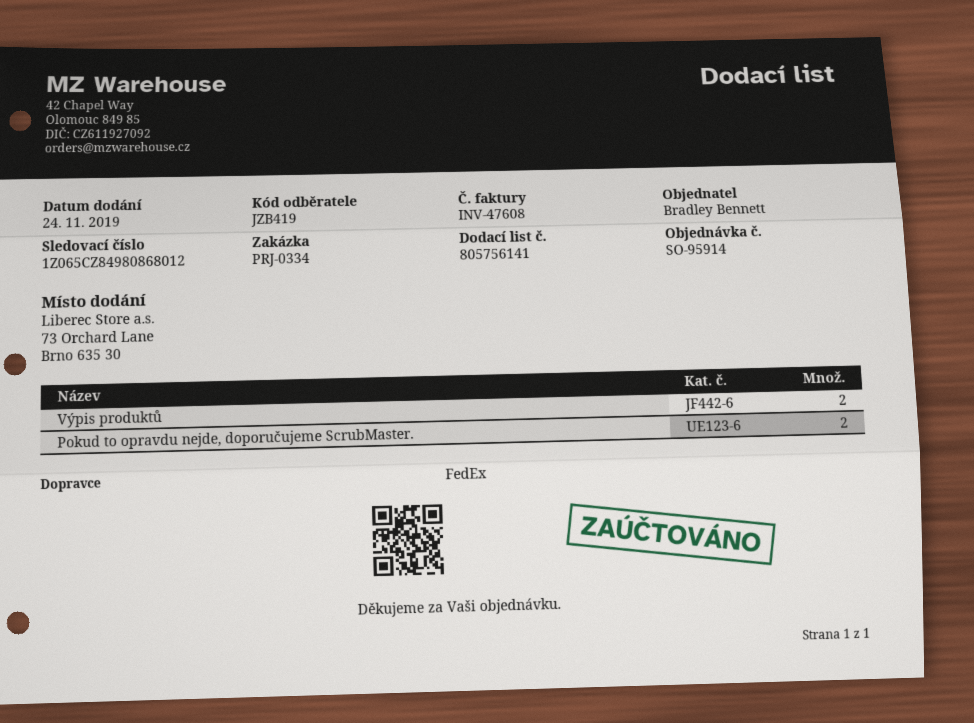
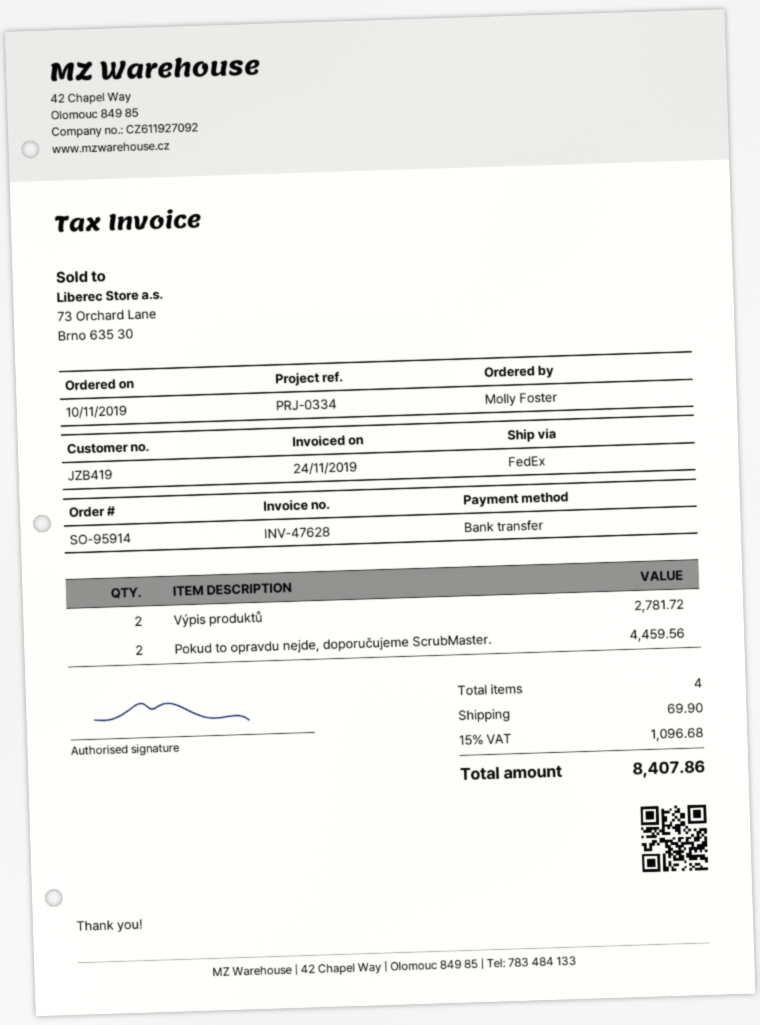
invoice number: INV-47608 -> INV-47628
ordered by: Bradley Bennett -> Molly Foster

